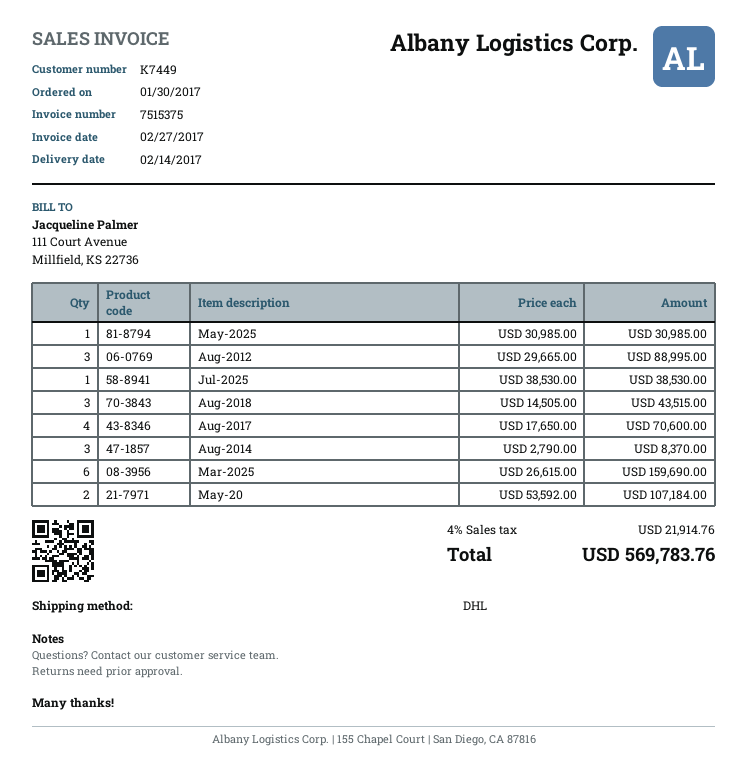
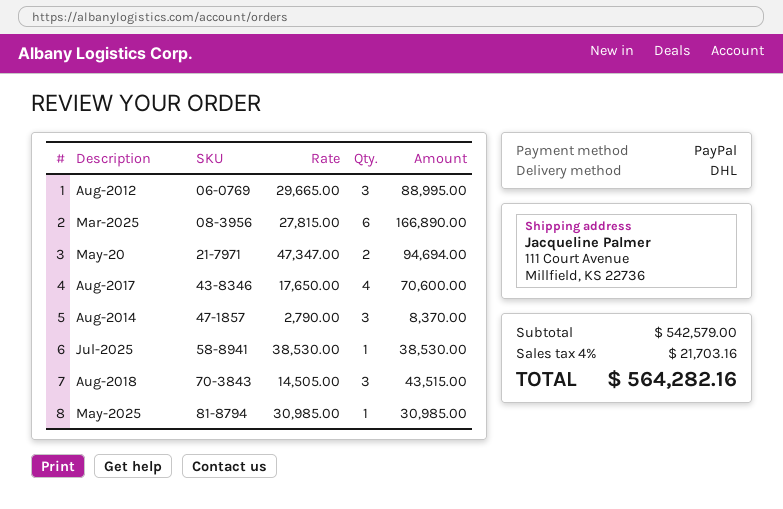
Mar-2025: 6 x 26615.00 = 159690.00 -> 6 x 27815.00 = 166890.00
May-20: 2 x 53592.00 = 107184.00 -> 2 x 47347.00 = 94694.00
tax: 4% = 21914.76 -> 4% = 21703.16
total: 569783.76 -> 564282.16

